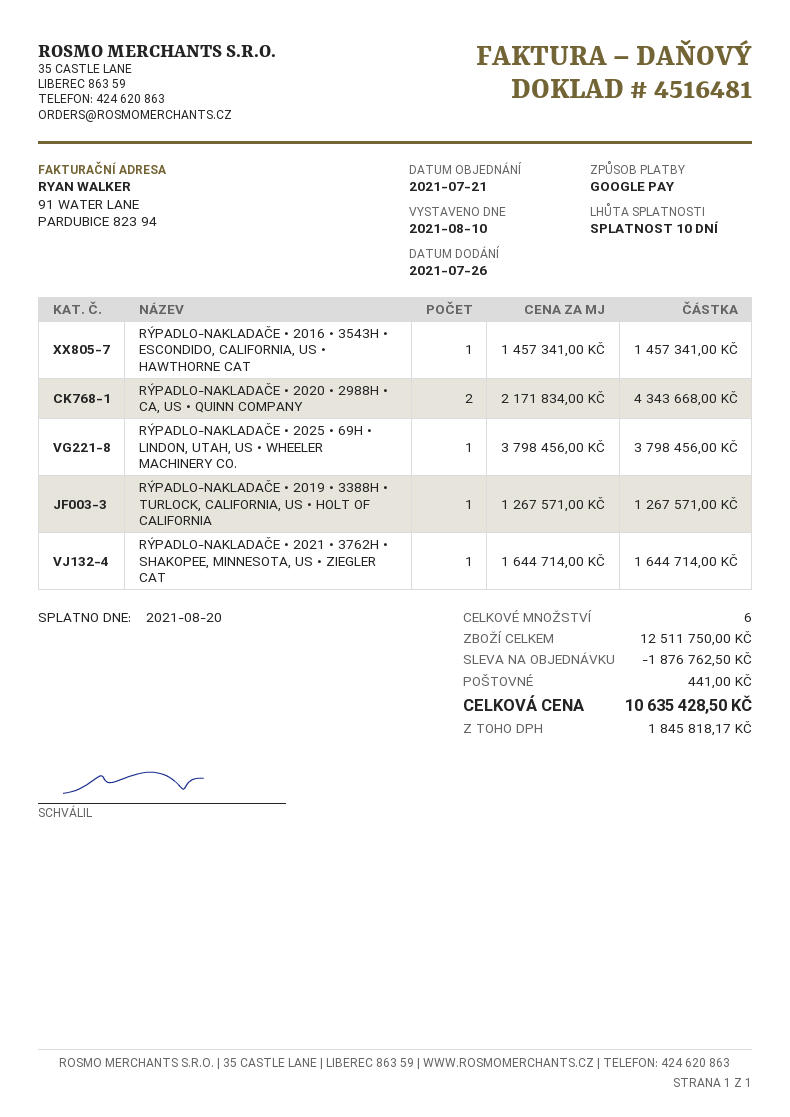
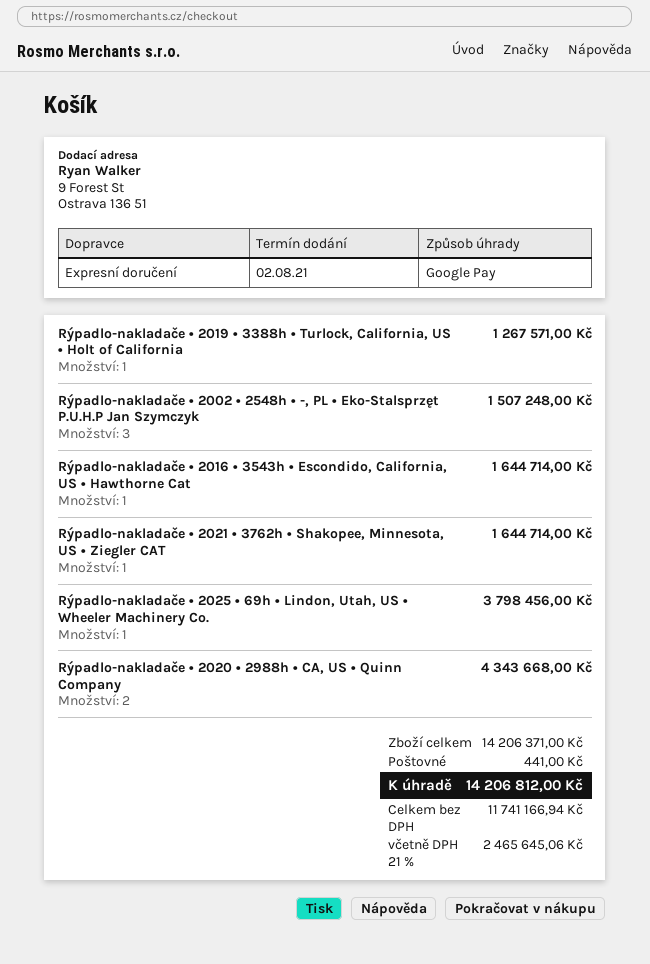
delivery date: 2021-07-26 -> 2021-08-02
RÝPADLO-NAKLADAČE • 2016 • 3543H • ESCONDIDO, CALIFORNIA, US • HAWTHORNE CAT: 1 for 1457341.00 -> 1 for 1644714.00
Rýpadlo-nakladače • 2002 • 2548h • -, PL • Eko-Stalsprzęt P.U.H.P Jan Szymczyk: none -> 3 for 1507248.00
subtotal: 12511750.00 -> 14206371.00
discount: 1876762.50 -> none
tax: 1845818.17 -> 2465645.06
total: 10635428.50 -> 14206812.00

